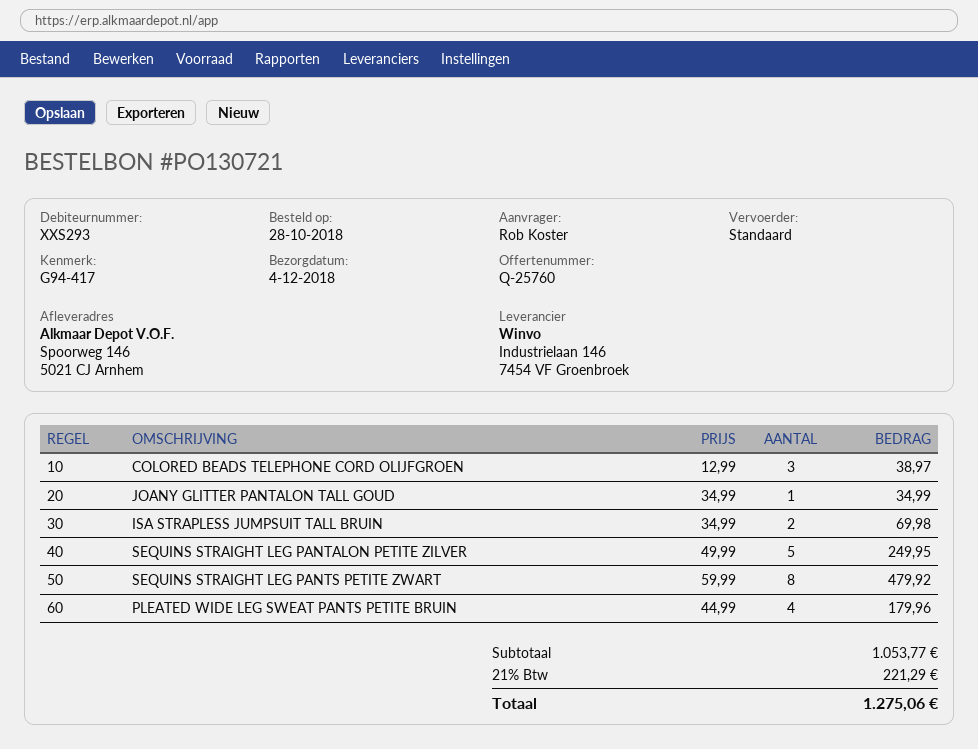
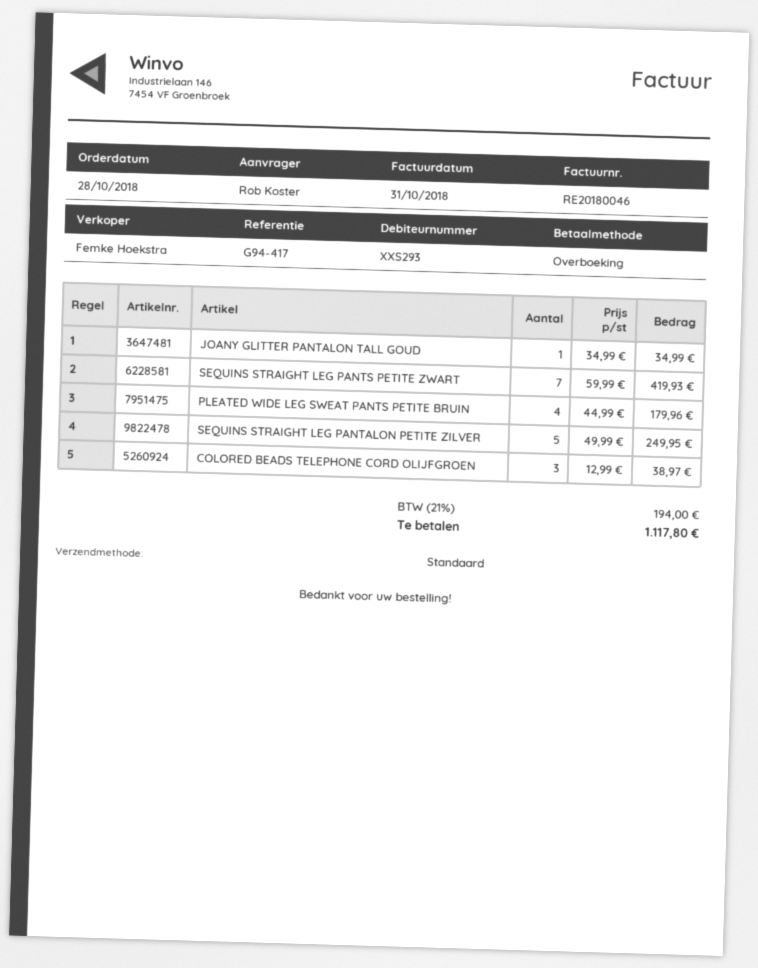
ISA STRAPLESS JUMPSUIT TALL BRUIN: 2 x 34.99 = 69.98 -> none
SEQUINS STRAIGHT LEG PANTS PETITE ZWART: 8 x 59.99 = 479.92 -> 7 x 59.99 = 419.93
tax: 21% = 221.29 -> 21% = 194.00
total: 1275.06 -> 1117.80

